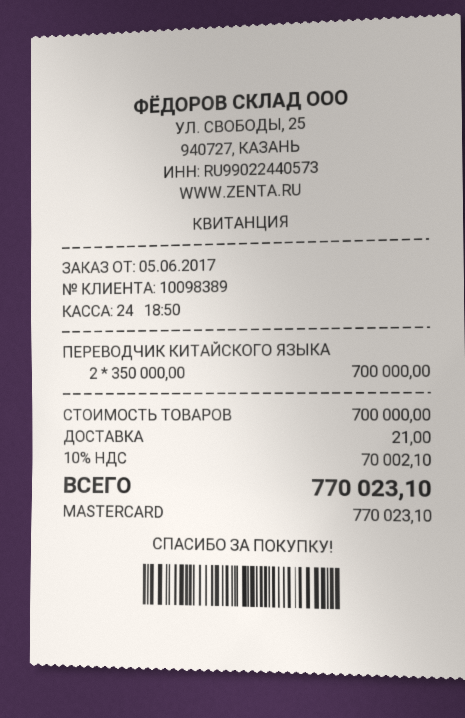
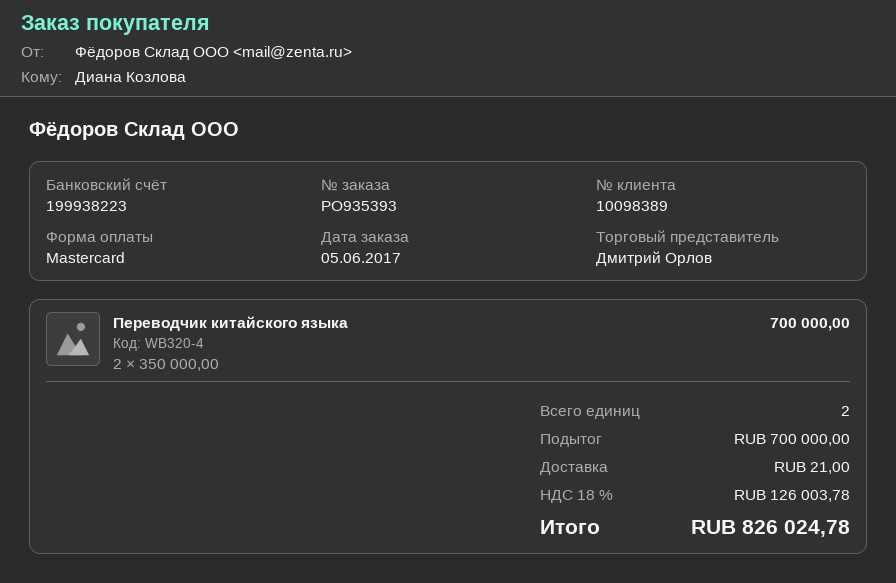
tax: 10% = 70002.10 -> 18% = 126003.78
total: 770023.10 -> 826024.78

